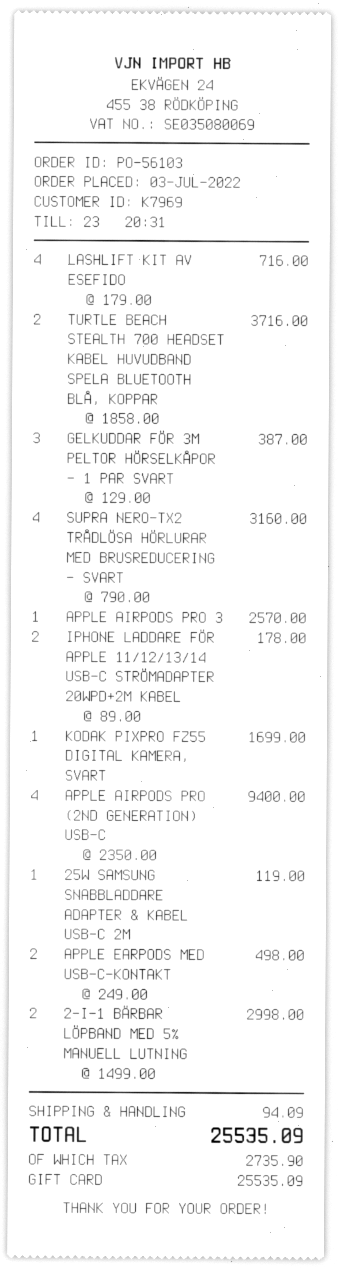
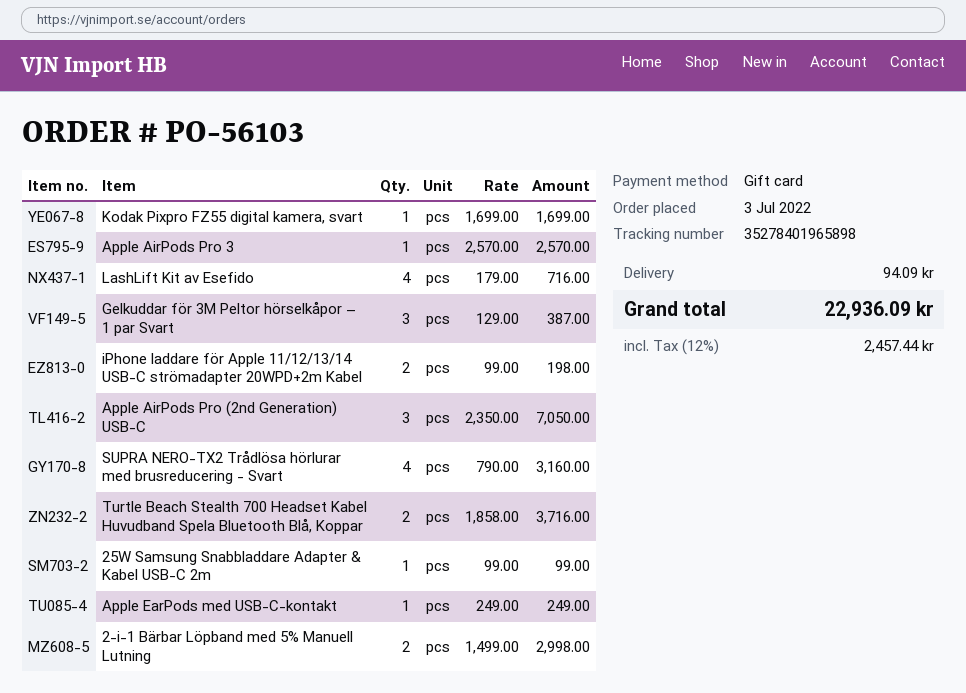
IPHONE LADDARE FÖR APPLE 11/12/13/14 USB-C STRÖMADAPTER 20WPD+2M KABEL: 2 x 89.00 = 178.00 -> 2 x 99.00 = 198.00
APPLE AIRPODS PRO (2ND GENERATION) USB-C: 4 x 2350.00 = 9400.00 -> 3 x 2350.00 = 7050.00
25W SAMSUNG SNABBLADDARE ADAPTER & KABEL USB-C 2M: 1 x 119.00 = 119.00 -> 1 x 99.00 = 99.00
APPLE EARPODS MED USB-C-KONTAKT: 2 x 249.00 = 498.00 -> 1 x 249.00 = 249.00
tax: 2735.90 -> 2457.44
total: 25535.09 -> 22936.09

